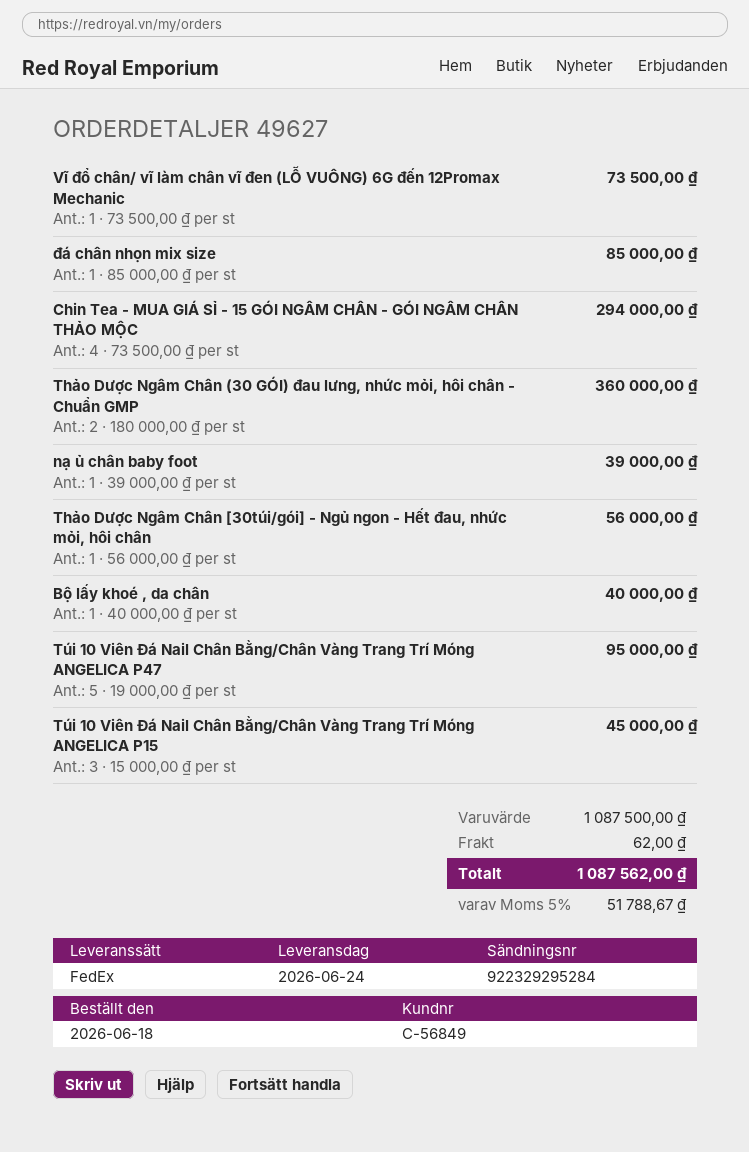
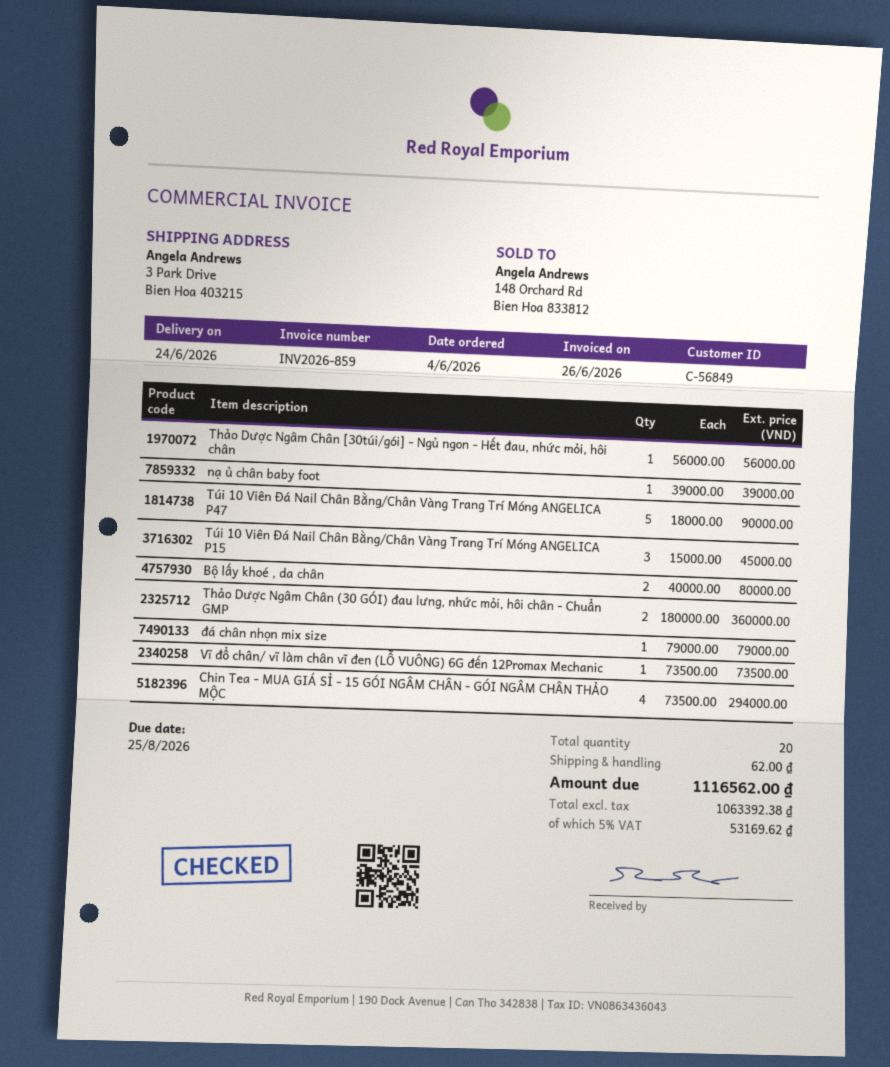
order date: 2026-06-18 -> 2026-06-04
đá chân nhọn mix size: 1 x 85000.00 = 85000.00 -> 1 x 79000.00 = 79000.00
Bộ lấy khoé , da chân: 1 x 40000.00 = 40000.00 -> 2 x 40000.00 = 80000.00
Túi 10 Viên Đá Nail Chân Bằng/Chân Vàng Trang Trí Móng ANGELICA P47: 5 x 19000.00 = 95000.00 -> 5 x 18000.00 = 90000.00
tax: 5% = 51788.67 -> 5% = 53169.62
total: 1087562.00 -> 1116562.00

